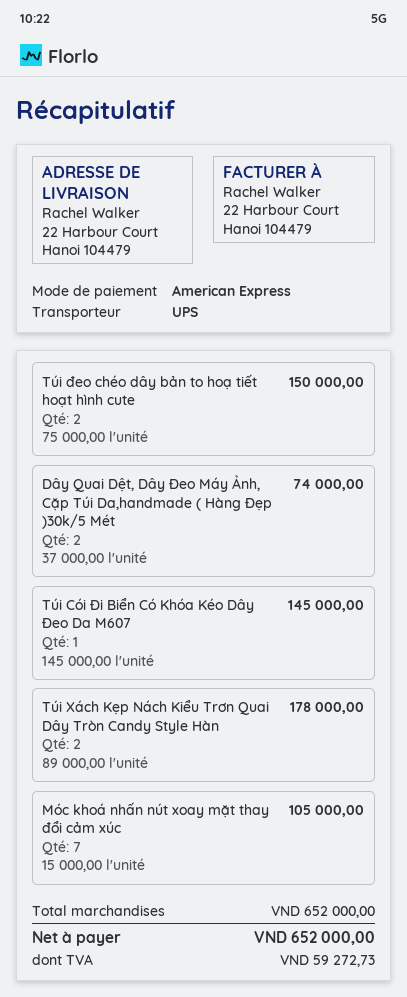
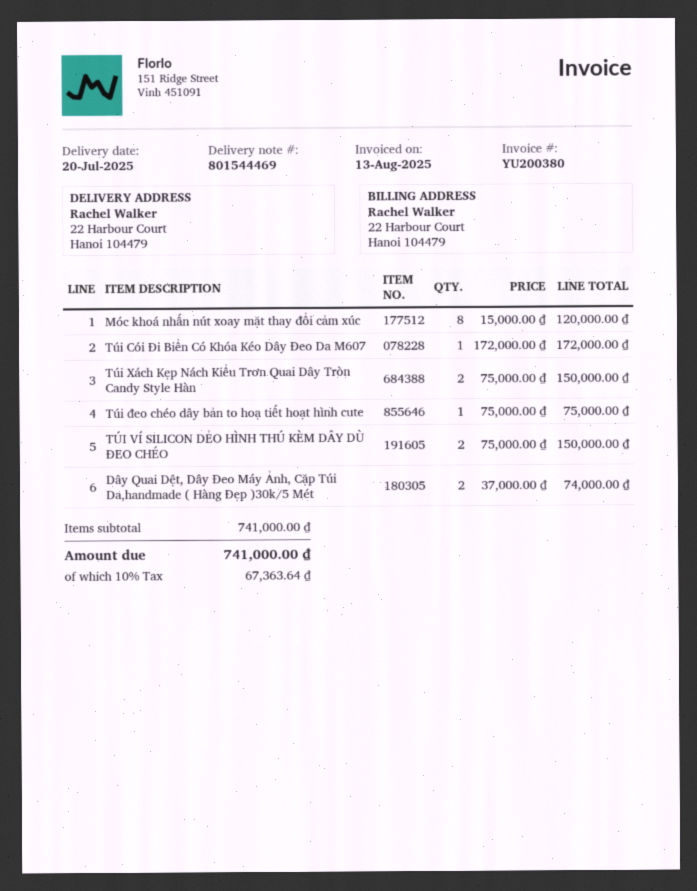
Túi đeo chéo dây bản to hoạ tiết hoạt hình cute: 2 x 75000.00 = 150000.00 -> 1 x 75000.00 = 75000.00
Túi Cói Đi Biển Có Khóa Kéo Dây Đeo Da M607: 1 x 145000.00 = 145000.00 -> 1 x 172000.00 = 172000.00
Túi Xách Kẹp Nách Kiểu Trơn Quai Dây Tròn Candy Style Hàn: 2 x 89000.00 = 178000.00 -> 2 x 75000.00 = 150000.00
Móc khoá nhấn nút xoay mặt thay đổi cảm xúc: 7 x 15000.00 = 105000.00 -> 8 x 15000.00 = 120000.00
TÚI VÍ SILICON DẺO HÌNH THÚ KÈM DÂY DÙ ĐEO CHÉO: none -> 2 x 75000.00 = 150000.00
subtotal: 652000.00 -> 741000.00
tax: 59272.73 -> 67363.64
total: 652000.00 -> 741000.00

